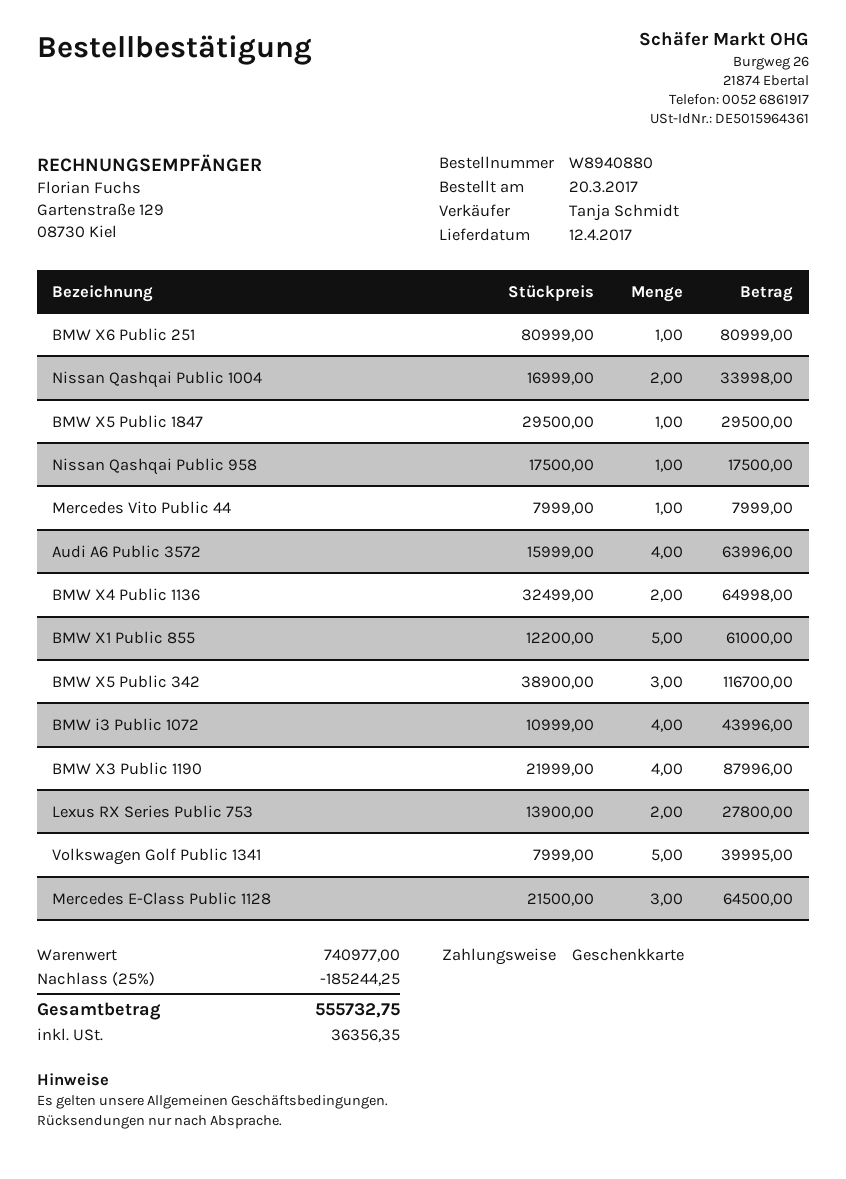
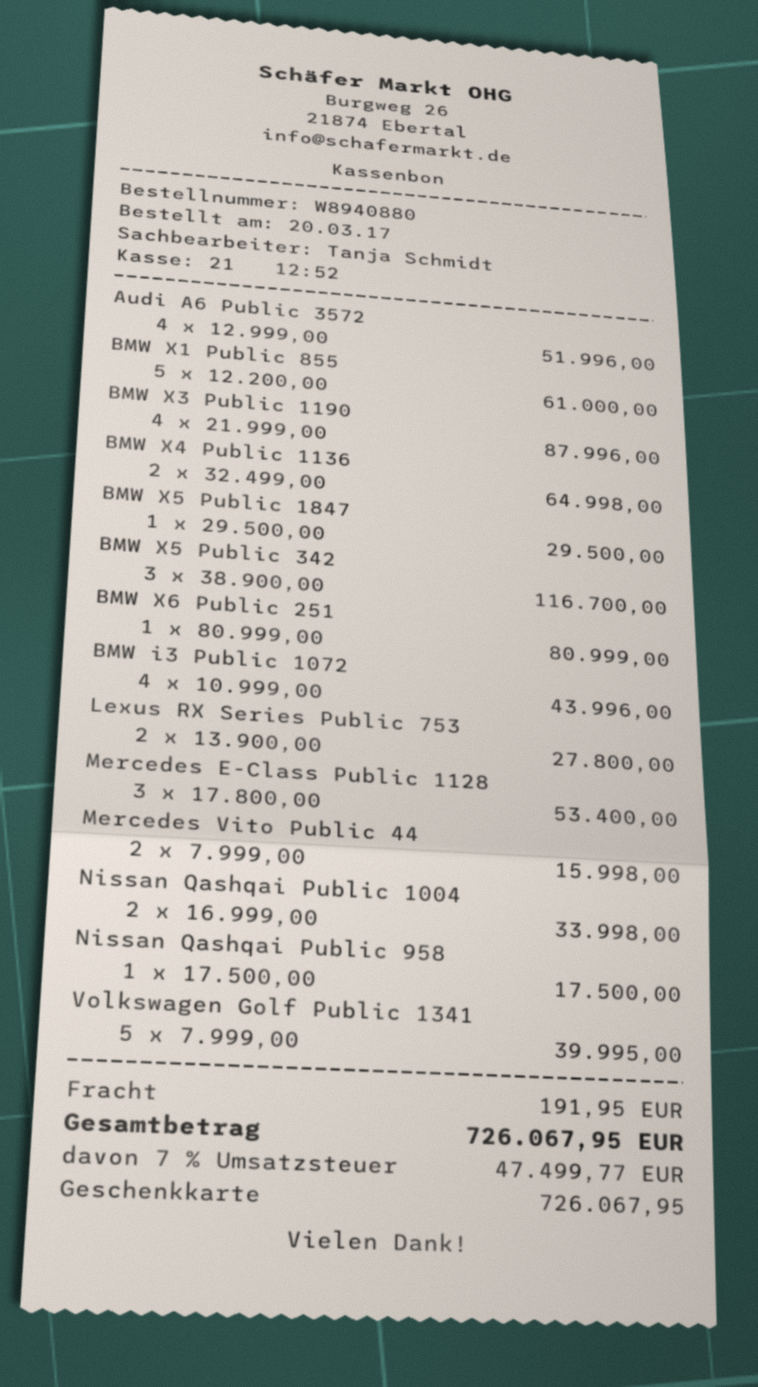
Mercedes Vito Public 44: 1 x 7999.00 = 7999.00 -> 2 x 7999.00 = 15998.00
Audi A6 Public 3572: 4 x 15999.00 = 63996.00 -> 4 x 12999.00 = 51996.00
Mercedes E-Class Public 1128: 3 x 21500.00 = 64500.00 -> 3 x 17800.00 = 53400.00
discount: 25% = 185244.25 -> none
shipping: none -> 191.95
tax: 36356.35 -> 47499.77
total: 555732.75 -> 726067.95

